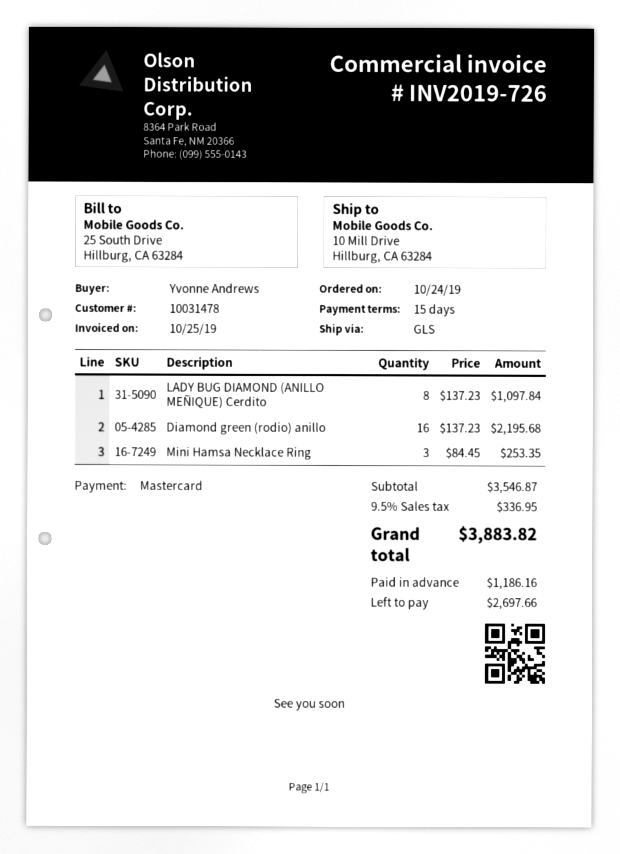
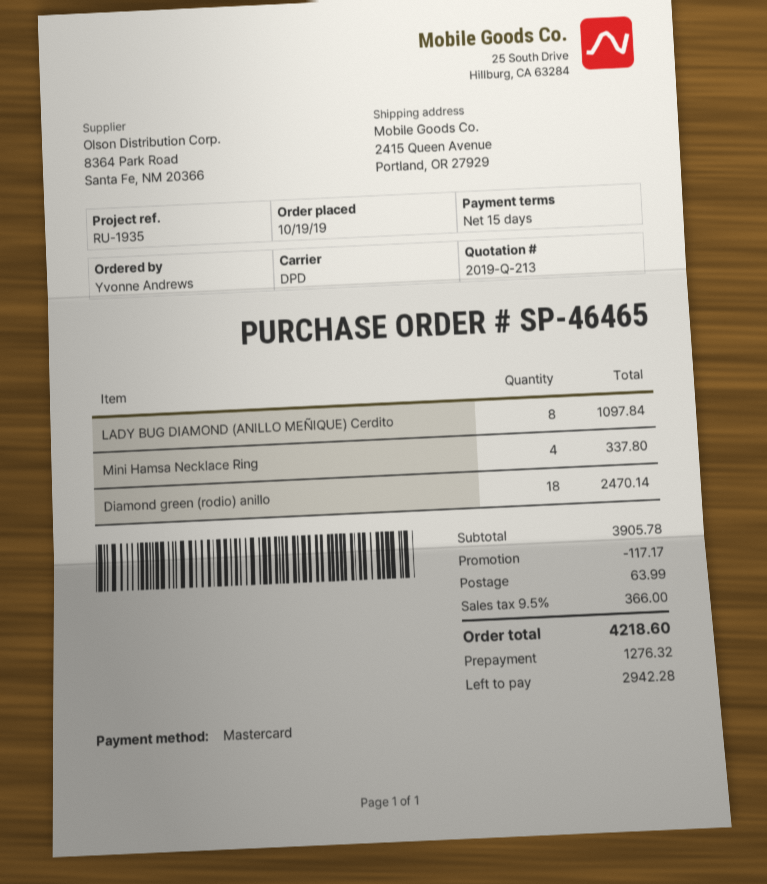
order date: 2019-10-24 -> 2019-10-19
shipping method: GLS -> DPD
ship to: 10 Mill Drive, Hillburg, CA 63284 -> 2415 Queen Avenue, Portland, OR 27929
Diamond green (rodio) anillo: 16 for 2195.68 -> 18 for 2470.14
Mini Hamsa Necklace Ring: 3 for 253.35 -> 4 for 337.80
subtotal: 3546.87 -> 3905.78
discount: none -> 117.17
shipping: none -> 63.99
tax: 9.5% = 336.95 -> 9.5% = 366.00
total: 3883.82 -> 4218.60
deposit: 1186.16 -> 1276.32
balance: 2697.66 -> 2942.28

